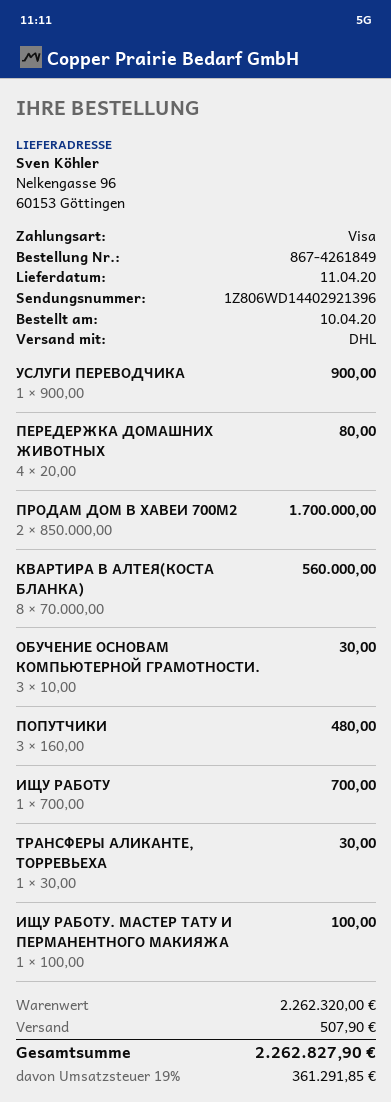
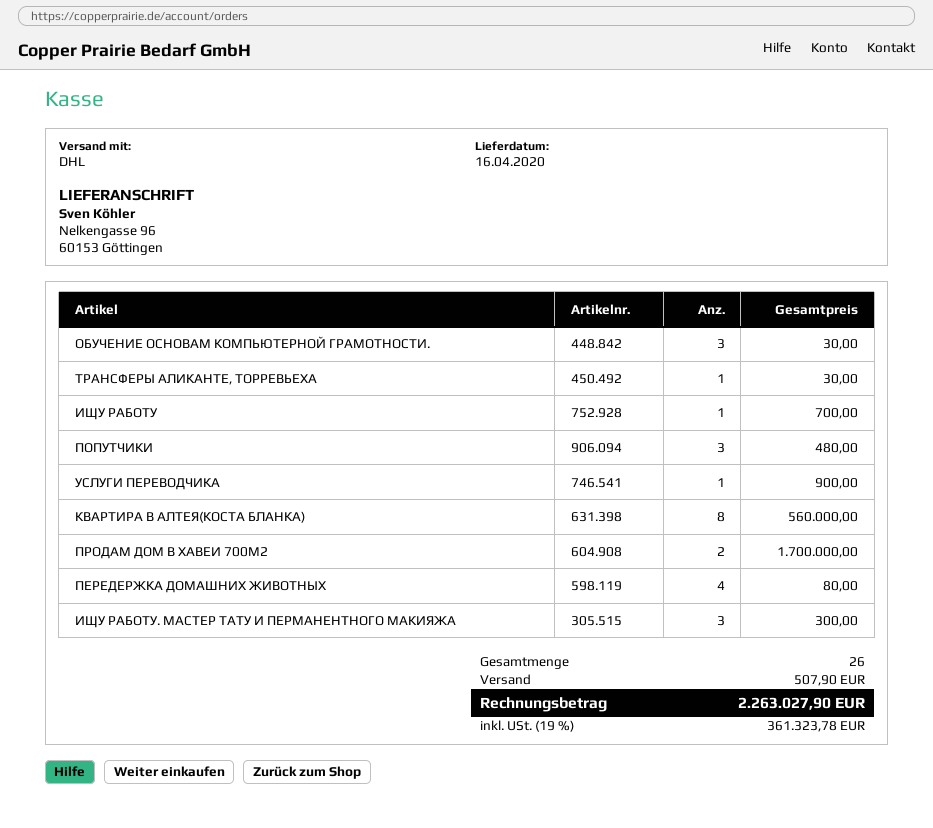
delivery date: 2020-04-11 -> 2020-04-16
ИЩУ РАБОТУ. МАСТЕР ТАТУ И ПЕРМАНЕНТНОГО МАКИЯЖА: 1 for 100.00 -> 3 for 300.00
tax: 19% = 361291.85 -> 19% = 361323.78
total: 2262827.90 -> 2263027.90

